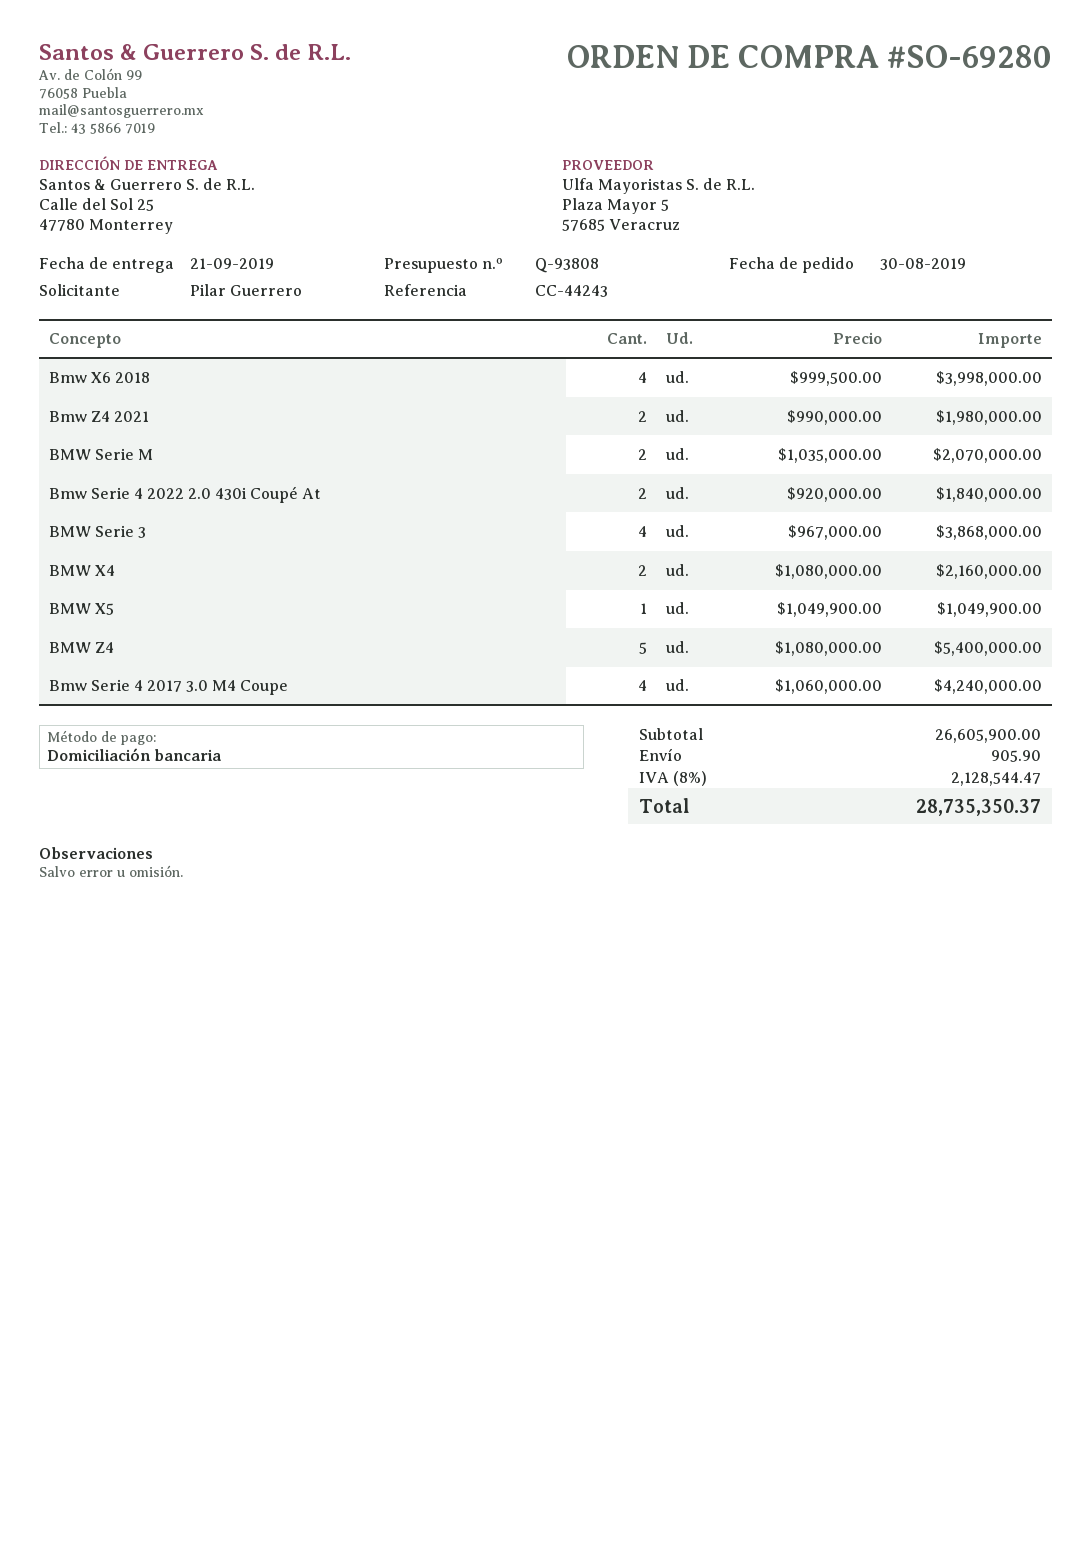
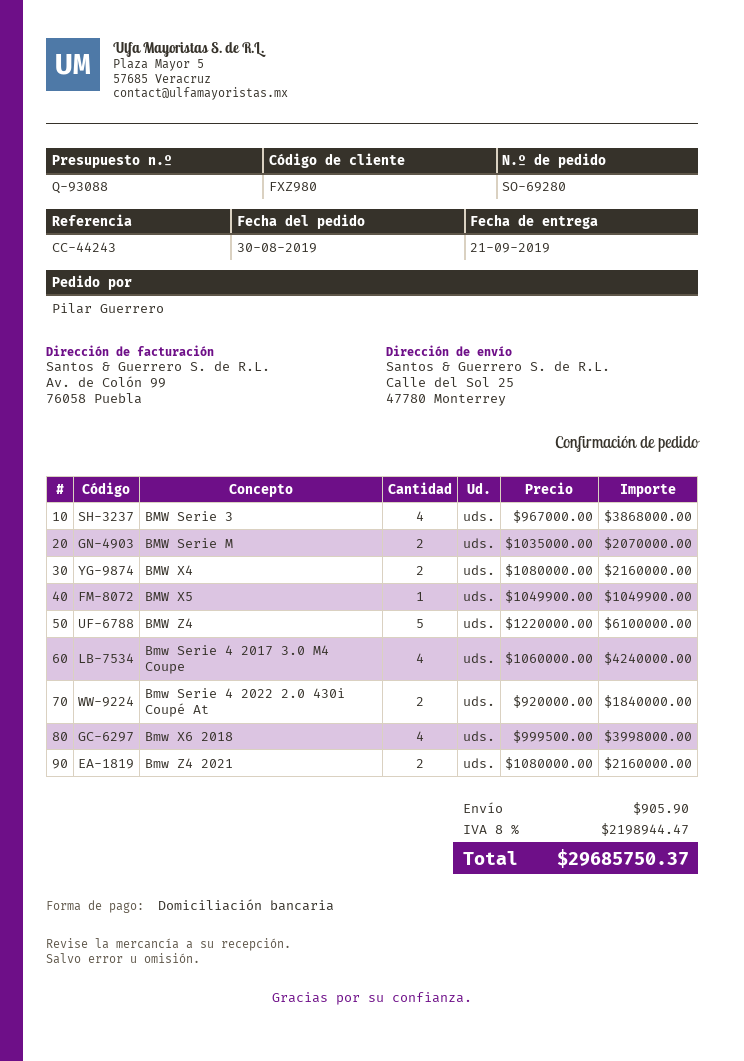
quote number: Q-93808 -> Q-93088
Bmw Z4 2021: 2 x 990000.00 = 1980000.00 -> 2 x 1080000.00 = 2160000.00
BMW Z4: 5 x 1080000.00 = 5400000.00 -> 5 x 1220000.00 = 6100000.00
tax: 8% = 2128544.47 -> 8% = 2198944.47
total: 28735350.37 -> 29685750.37

